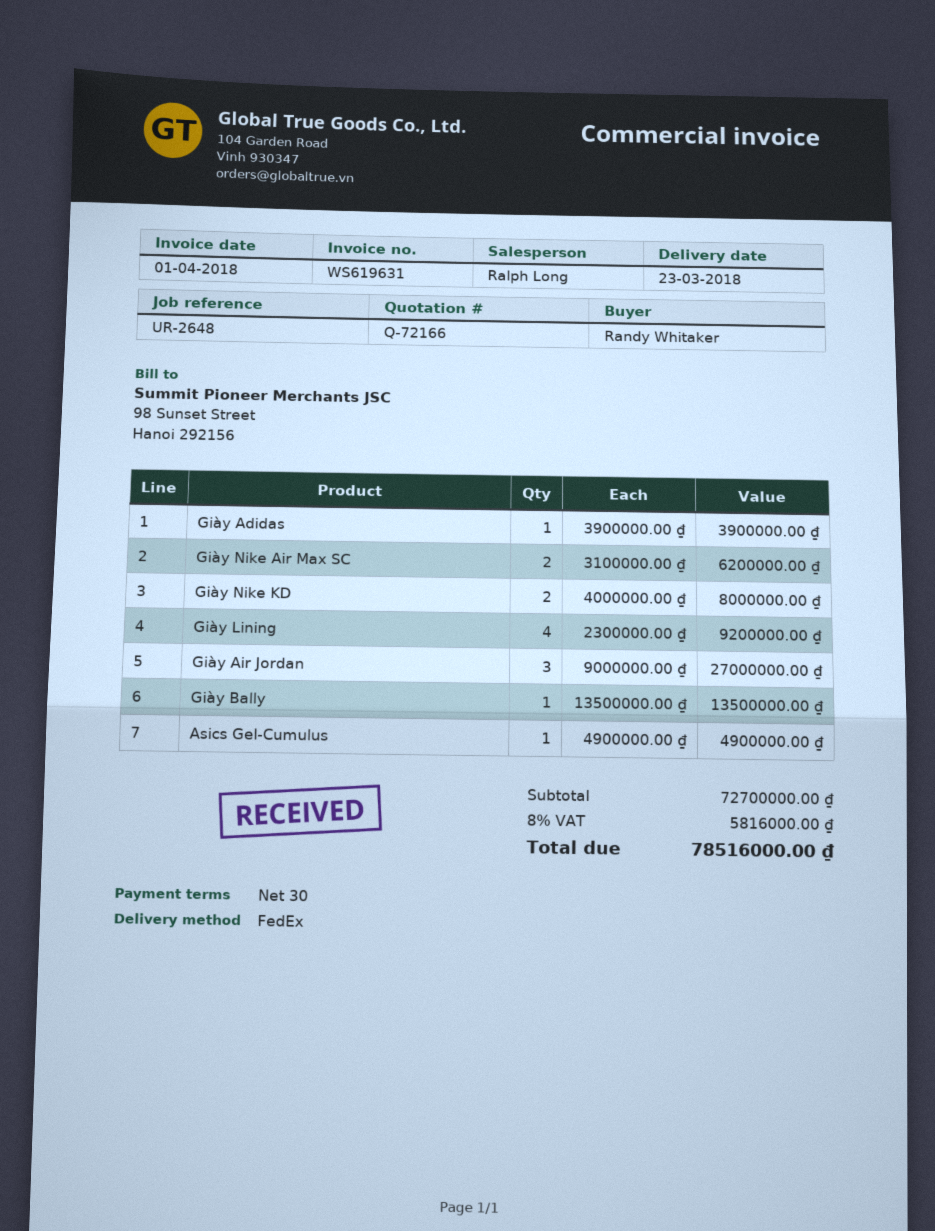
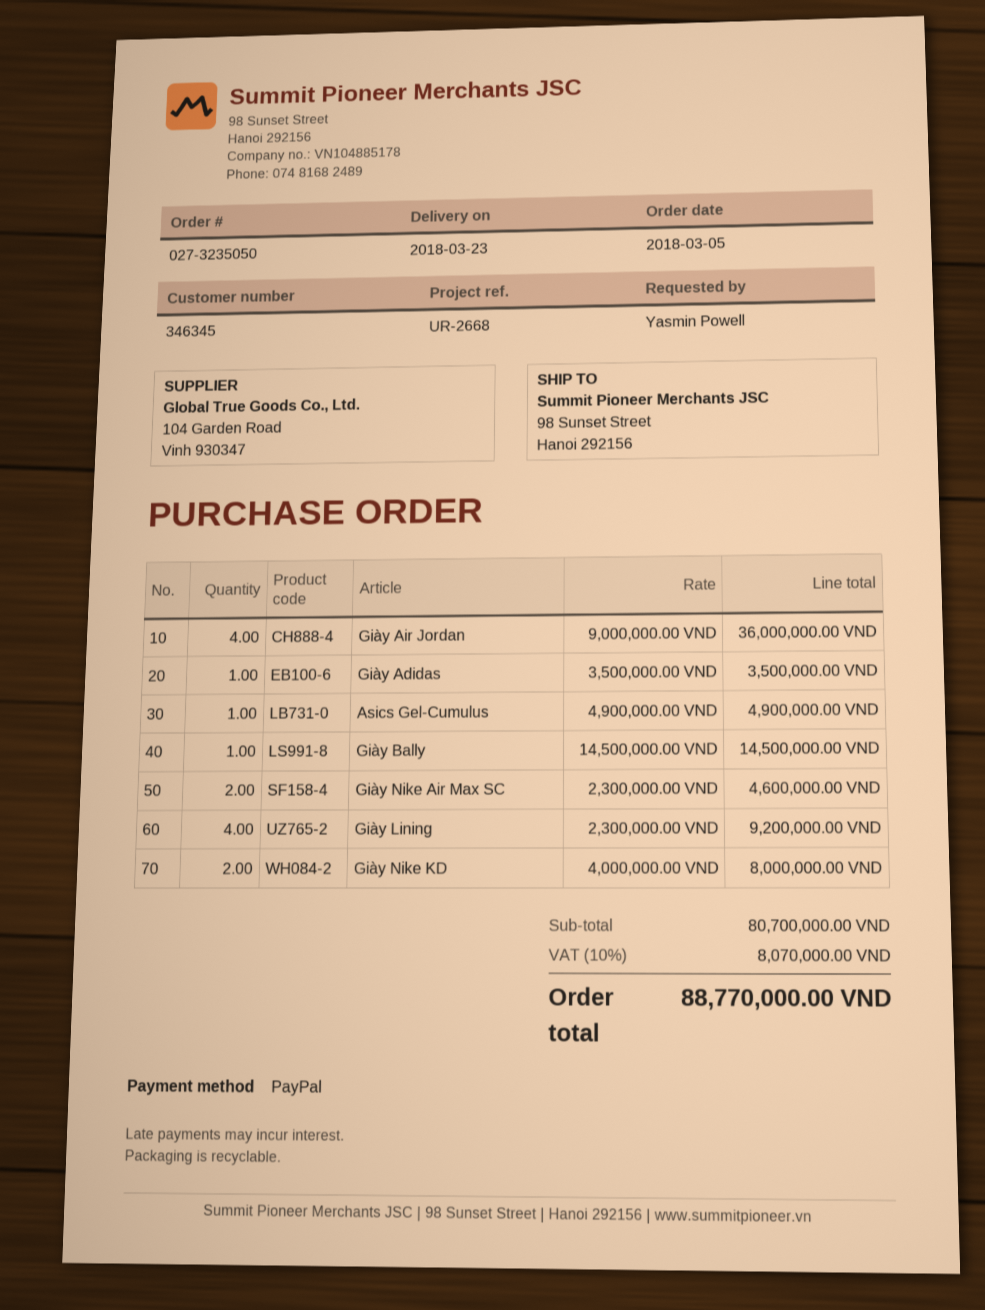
reference: UR-2648 -> UR-2668
ordered by: Randy Whitaker -> Yasmin Powell
Giày Adidas: 1 x 3900000.00 = 3900000.00 -> 1 x 3500000.00 = 3500000.00
Giày Nike Air Max SC: 2 x 3100000.00 = 6200000.00 -> 2 x 2300000.00 = 4600000.00
Giày Air Jordan: 3 x 9000000.00 = 27000000.00 -> 4 x 9000000.00 = 36000000.00
Giày Bally: 1 x 13500000.00 = 13500000.00 -> 1 x 14500000.00 = 14500000.00
subtotal: 72700000.00 -> 80700000.00
tax: 8% = 5816000.00 -> 10% = 8070000.00
total: 78516000.00 -> 88770000.00

